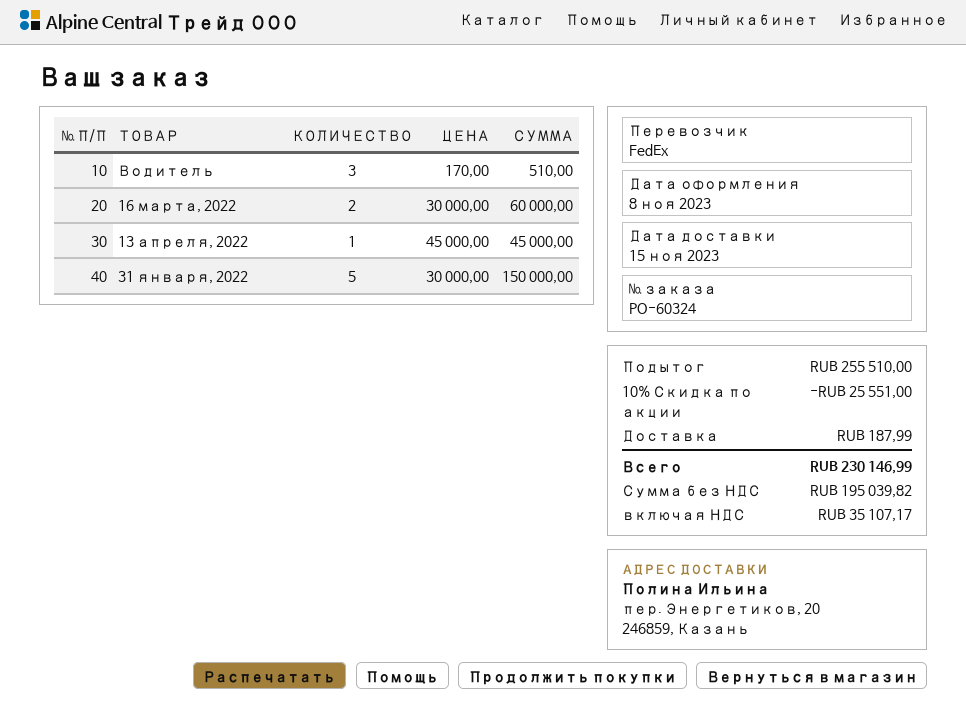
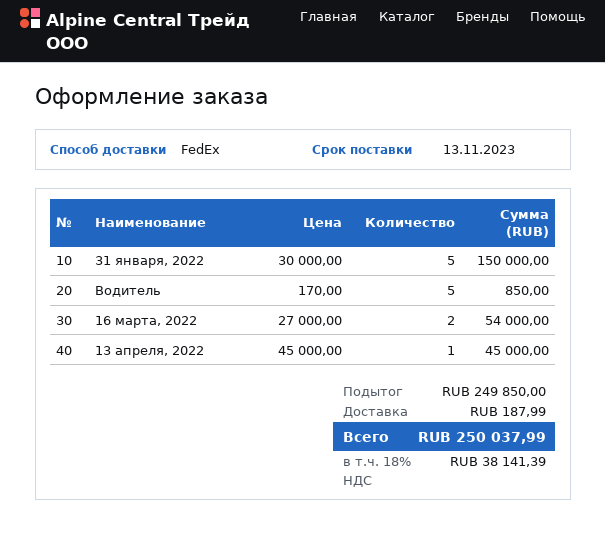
delivery date: 2023-11-15 -> 2023-11-13
Водитель: 3 x 170.00 = 510.00 -> 5 x 170.00 = 850.00
16 марта, 2022: 2 x 30000.00 = 60000.00 -> 2 x 27000.00 = 54000.00
subtotal: 255510.00 -> 249850.00
discount: 10% = 25551.00 -> none
tax: 35107.17 -> 38141.39
total: 230146.99 -> 250037.99

